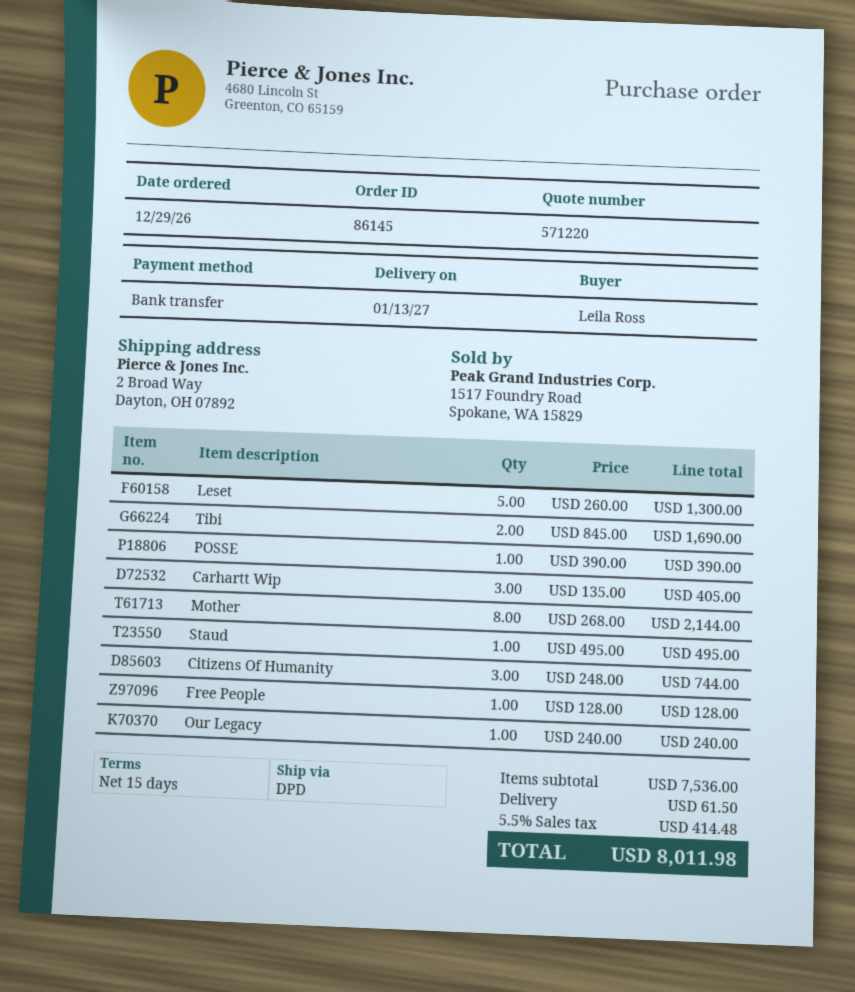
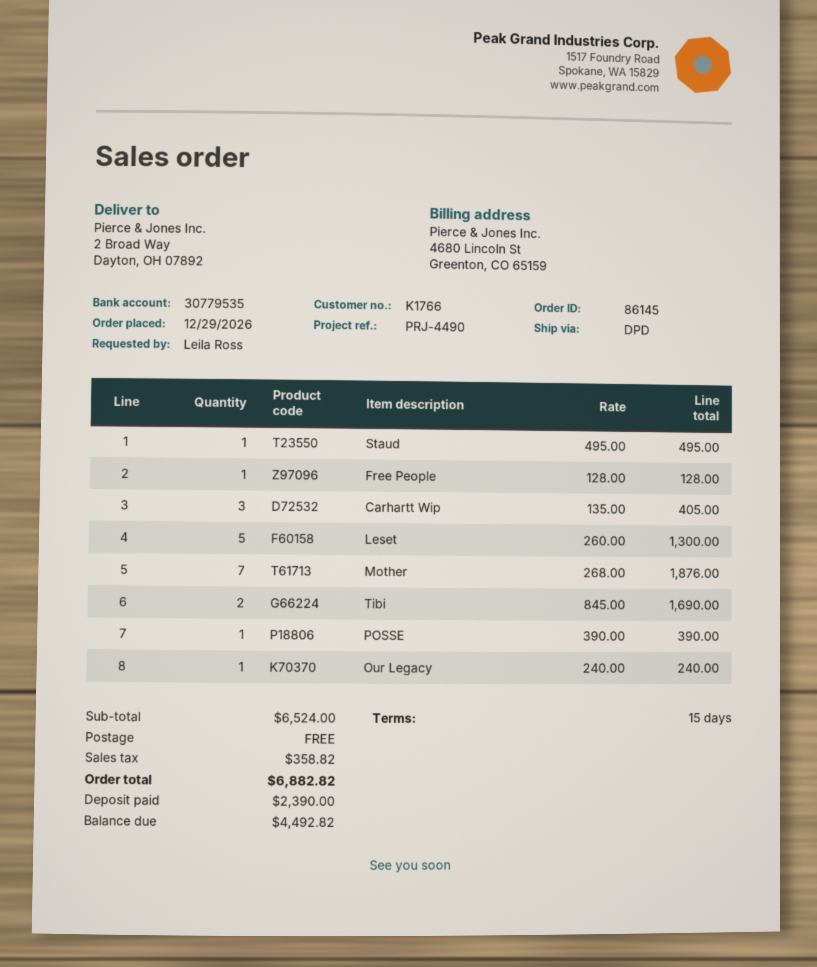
Mother: 8 x 268.00 = 2144.00 -> 7 x 268.00 = 1876.00
Citizens Of Humanity: 3 x 248.00 = 744.00 -> none
subtotal: 7536.00 -> 6524.00
shipping: 61.50 -> 0.00
tax: 414.48 -> 358.82
total: 8011.98 -> 6882.82

